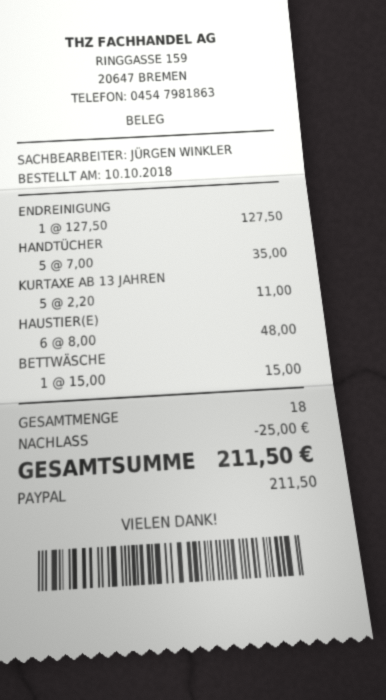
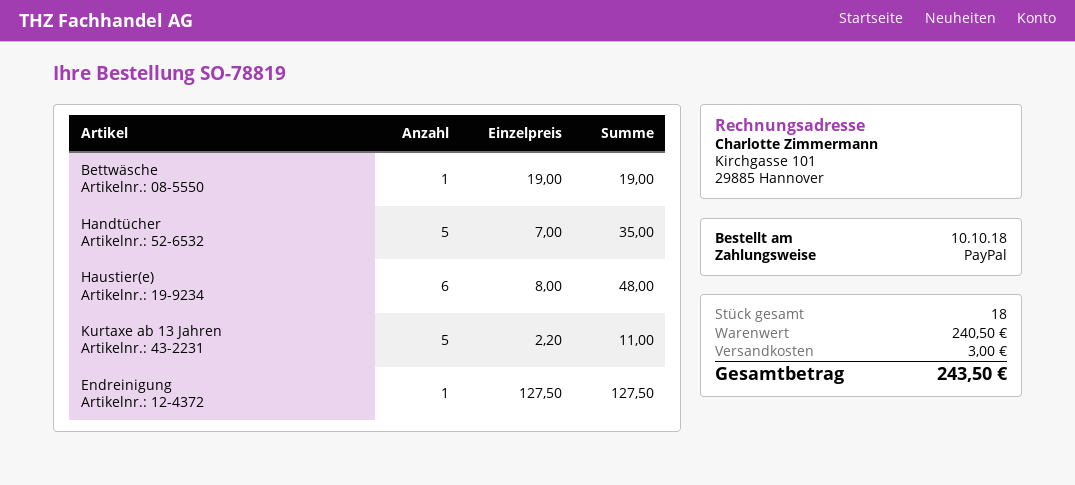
BETTWÄSCHE: 1 x 15.00 = 15.00 -> 1 x 19.00 = 19.00
discount: 25.00 -> none
shipping: none -> 3.00
total: 211.50 -> 243.50

